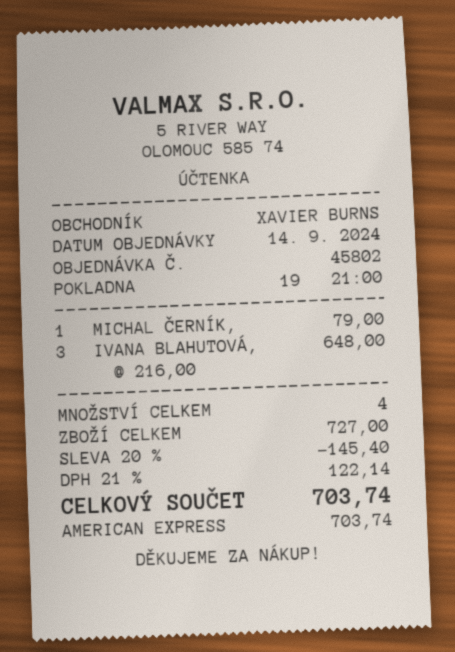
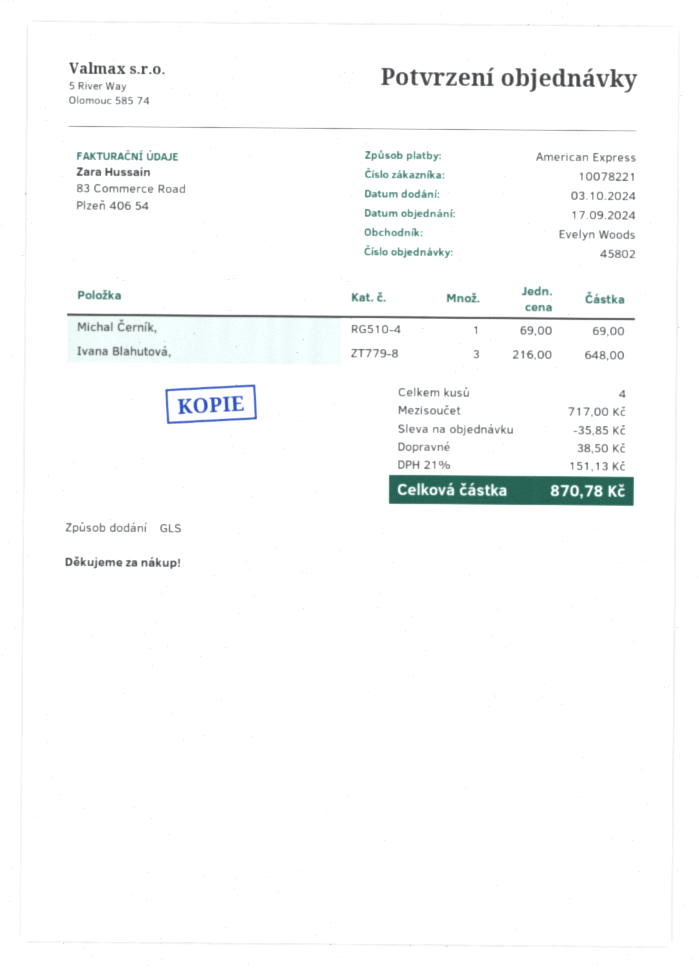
order date: 2024-09-14 -> 2024-09-17
sales rep: XAVIER BURNS -> Evelyn Woods
MICHAL ČERNÍK,: 1 x 79.00 = 79.00 -> 1 x 69.00 = 69.00
subtotal: 727.00 -> 717.00
discount: 145.40 -> 35.85
shipping: none -> 38.50
tax: 21% = 122.14 -> 21% = 151.13
total: 703.74 -> 870.78

